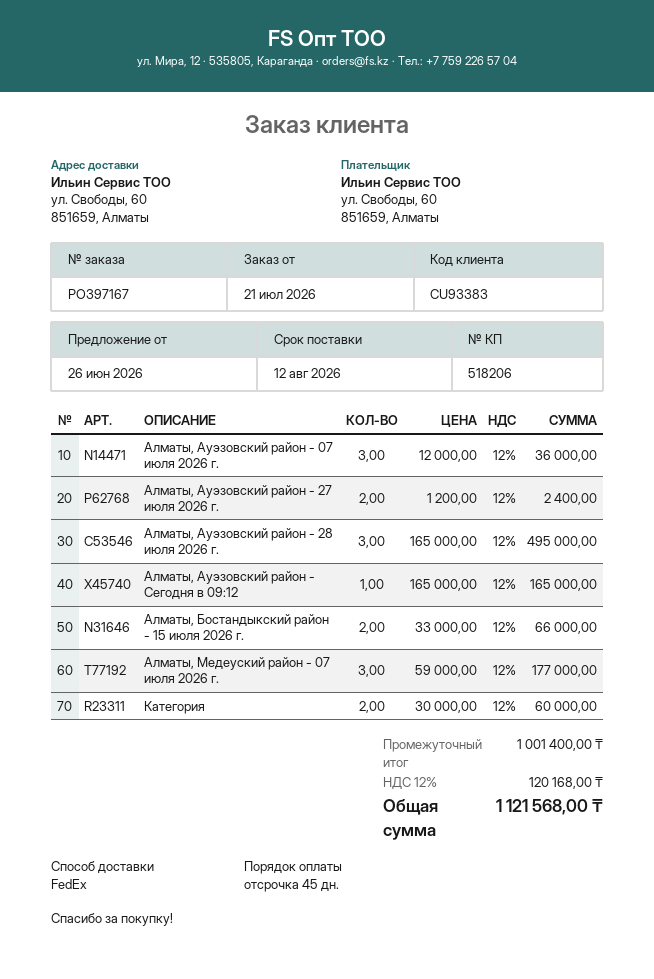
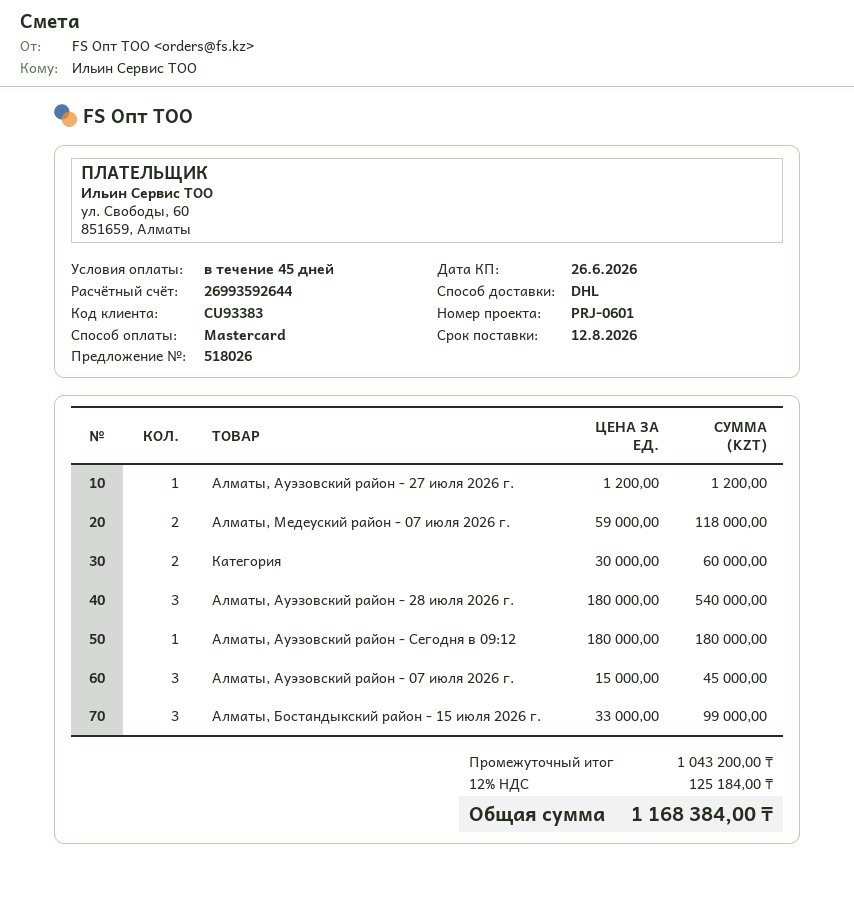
quote number: 518206 -> 518026
shipping method: FedEx -> DHL
Алматы, Ауэзовский район - 07 июля 2026 г.: 3 x 12000.00 = 36000.00 -> 3 x 15000.00 = 45000.00
Алматы, Ауэзовский район - 27 июля 2026 г.: 2 x 1200.00 = 2400.00 -> 1 x 1200.00 = 1200.00
Алматы, Ауэзовский район - 28 июля 2026 г.: 3 x 165000.00 = 495000.00 -> 3 x 180000.00 = 540000.00
Алматы, Ауэзовский район - Сегодня в 09:12: 1 x 165000.00 = 165000.00 -> 1 x 180000.00 = 180000.00
Алматы, Бостандыкский район - 15 июля 2026 г.: 2 x 33000.00 = 66000.00 -> 3 x 33000.00 = 99000.00
Алматы, Медеуский район - 07 июля 2026 г.: 3 x 59000.00 = 177000.00 -> 2 x 59000.00 = 118000.00
subtotal: 1001400.00 -> 1043200.00
tax: 12% = 120168.00 -> 12% = 125184.00
total: 1121568.00 -> 1168384.00

